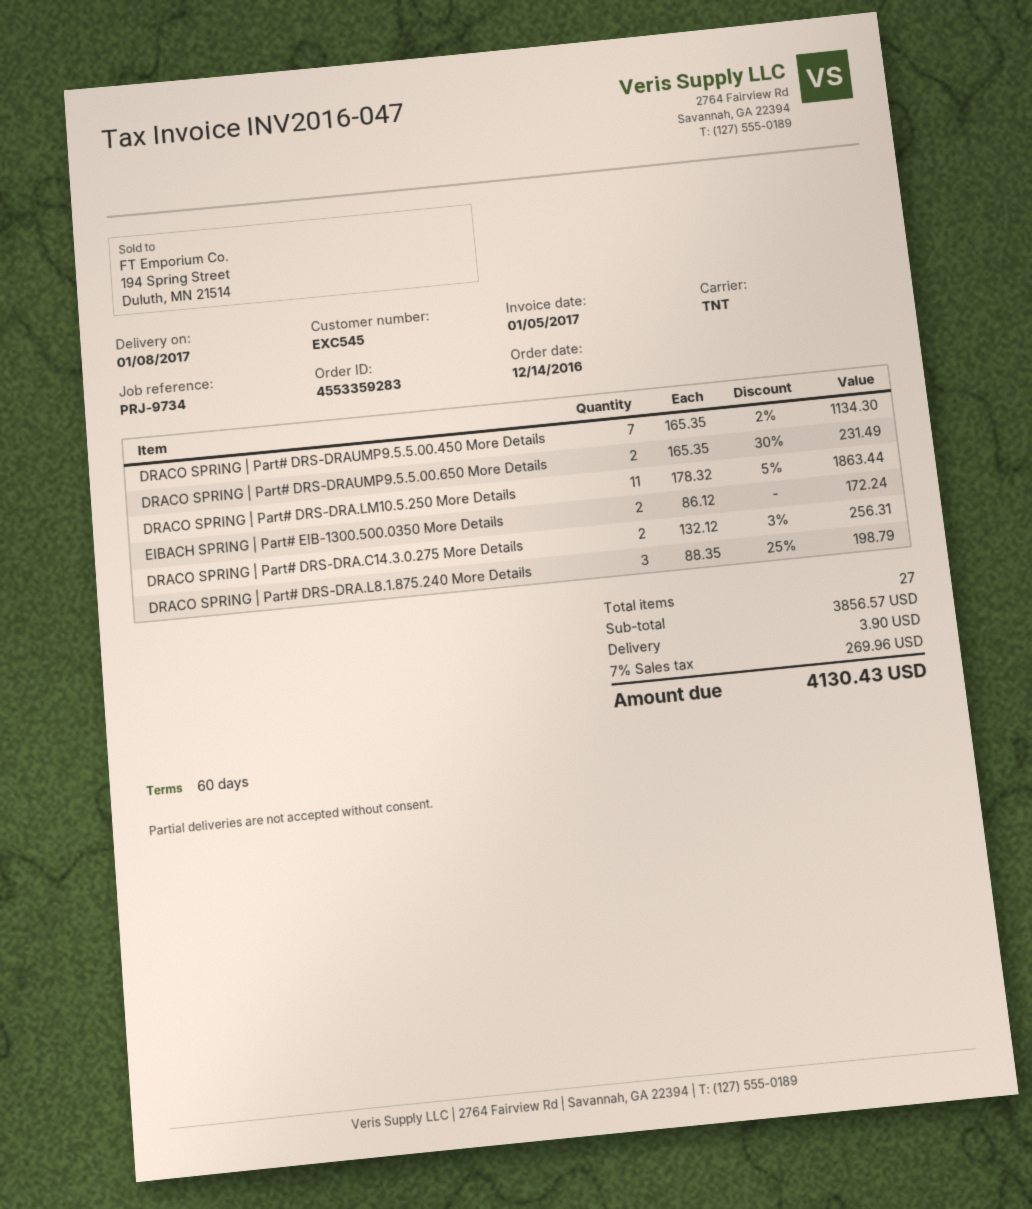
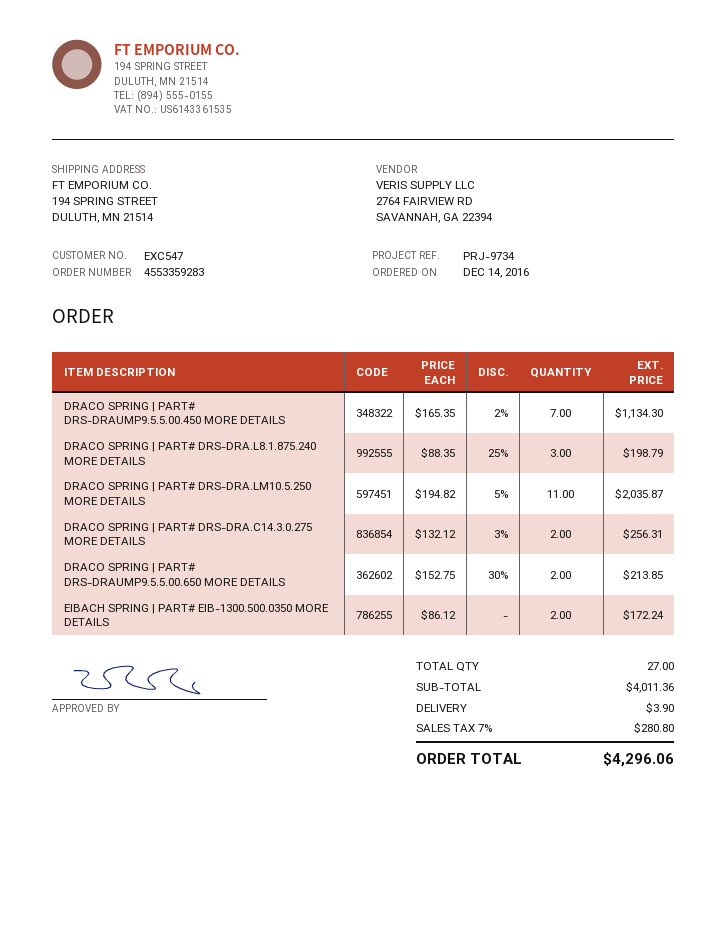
customer number: EXC545 -> EXC547
DRACO SPRING | Part# DRS-DRAUMP9.5.5.00.650 More Details: 2 x 165.35 - 30% = 231.49 -> 2 x 152.75 - 30% = 213.85
DRACO SPRING | Part# DRS-DRA.LM10.5.250 More Details: 11 x 178.32 - 5% = 1863.44 -> 11 x 194.82 - 5% = 2035.87
subtotal: 3856.57 -> 4011.36
tax: 7% = 269.96 -> 7% = 280.80
total: 4130.43 -> 4296.06

